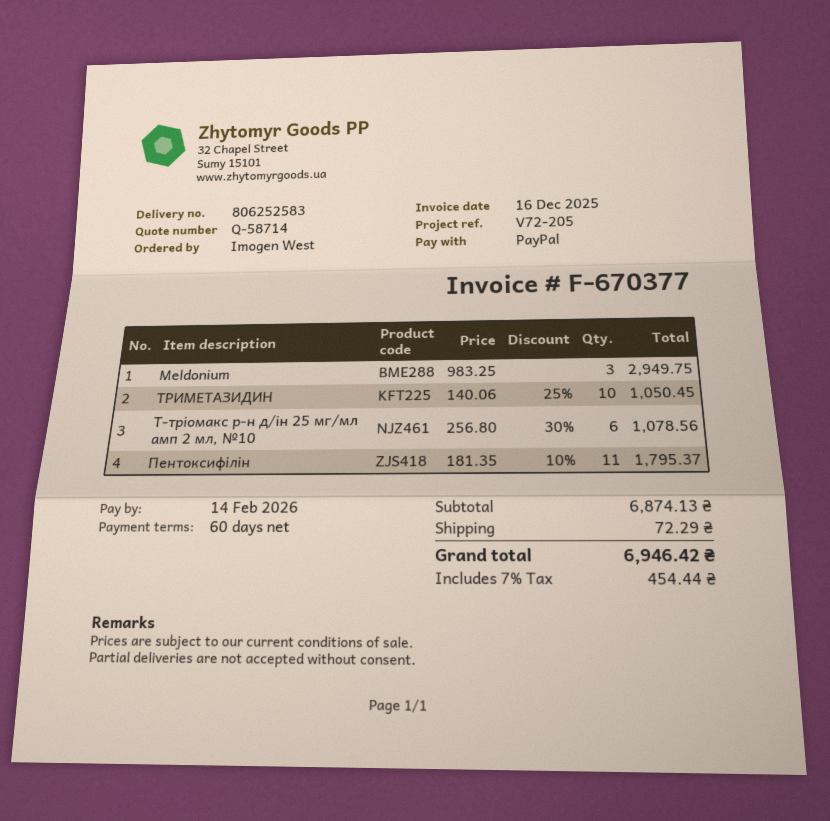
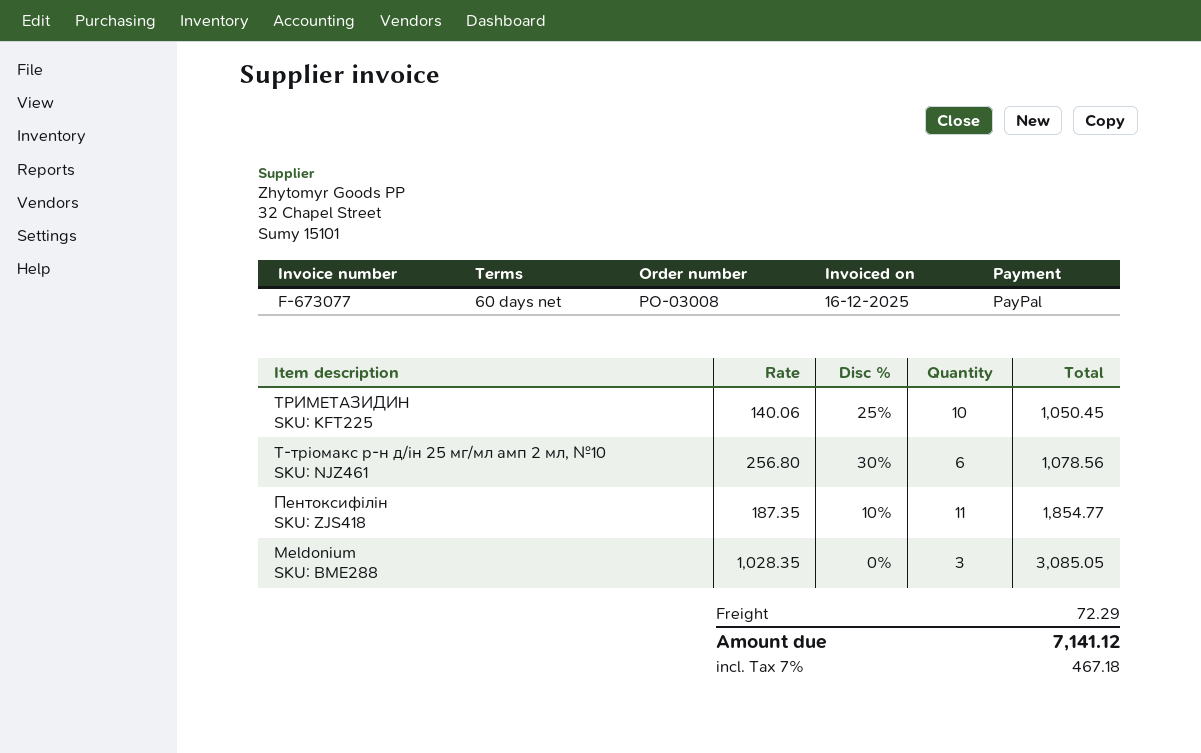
invoice number: F-670377 -> F-673077
Meldonium: 3 x 983.25 = 2949.75 -> 3 x 1028.35 = 3085.05
Пентоксифілін: 11 x 181.35 - 10% = 1795.37 -> 11 x 187.35 - 10% = 1854.77
tax: 7% = 454.44 -> 7% = 467.18
total: 6946.42 -> 7141.12

